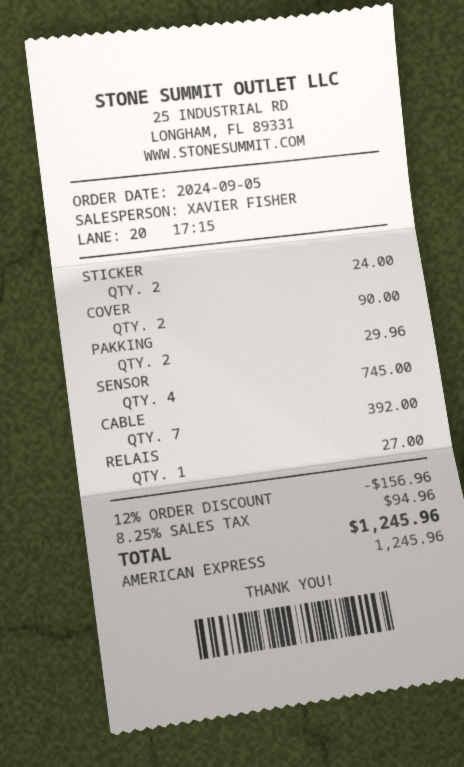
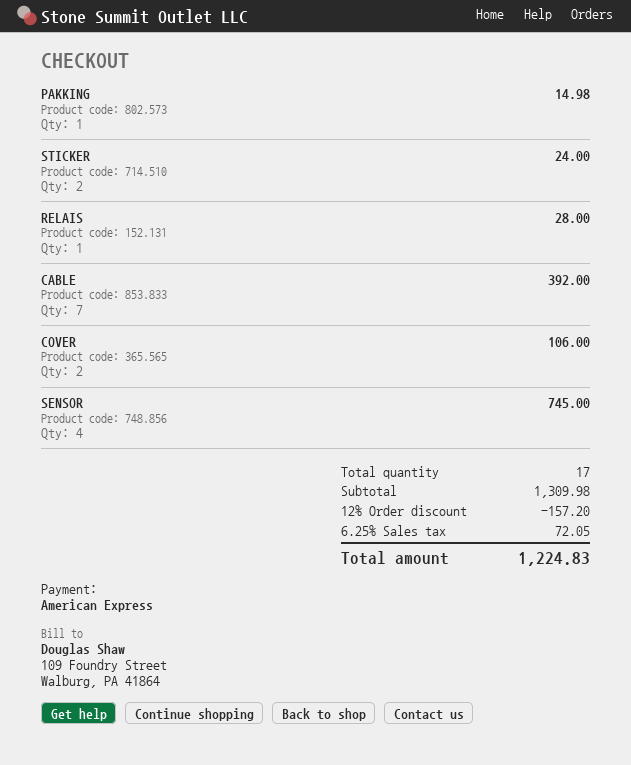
COVER: 2 for 90.00 -> 2 for 106.00
PAKKING: 2 for 29.96 -> 1 for 14.98
RELAIS: 1 for 27.00 -> 1 for 28.00
discount: 12% = 156.96 -> 12% = 157.20
tax: 8.25% = 94.96 -> 6.25% = 72.05
total: 1245.96 -> 1224.83

